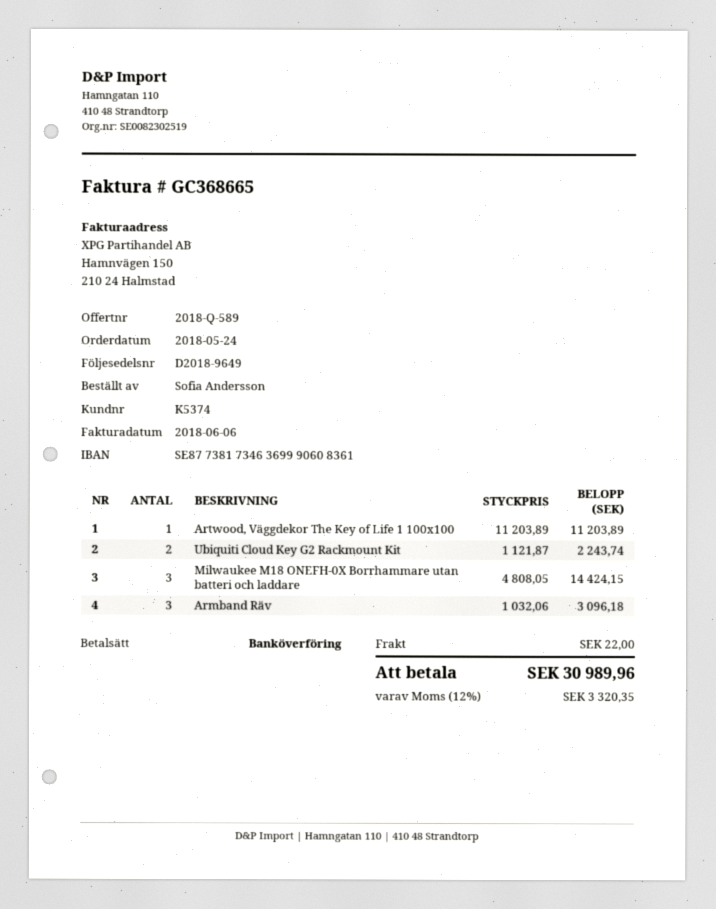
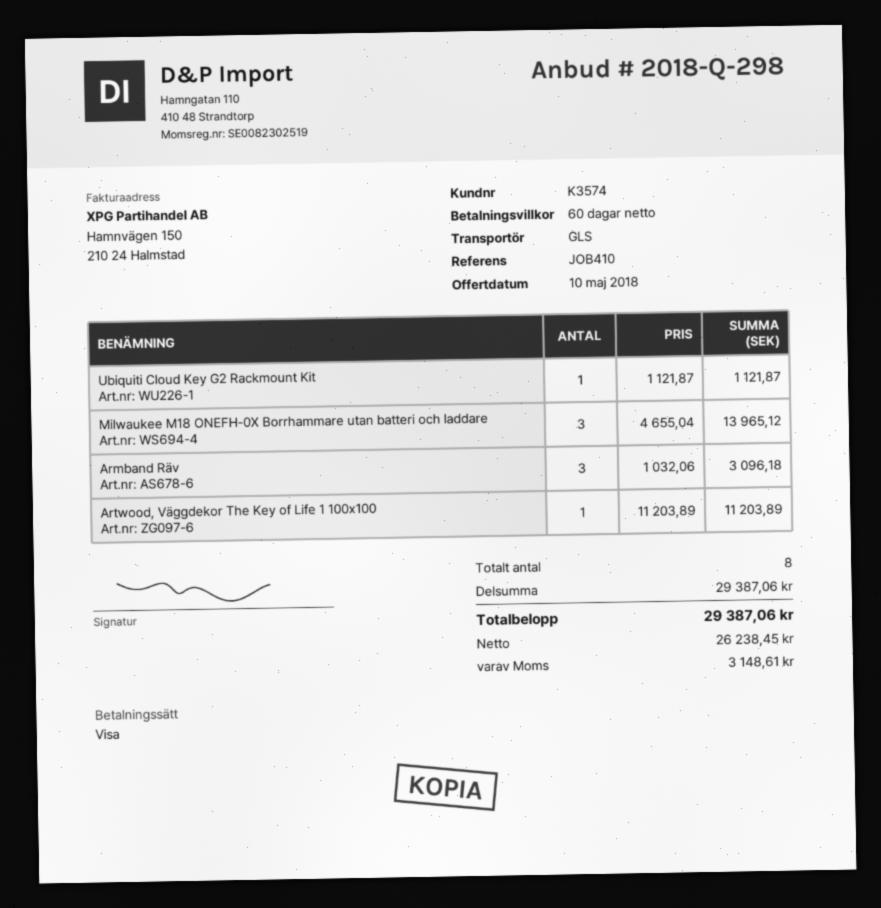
quote number: 2018-Q-589 -> 2018-Q-298
customer number: K5374 -> K3574
payment method: bank transfer -> Visa
Ubiquiti Cloud Key G2 Rackmount Kit: 2 x 1121.87 = 2243.74 -> 1 x 1121.87 = 1121.87
Milwaukee M18 ONEFH-0X Borrhammare utan batteri och laddare: 3 x 4808.05 = 14424.15 -> 3 x 4655.04 = 13965.12
shipping: 22.00 -> none
tax: 3320.35 -> 3148.61
total: 30989.96 -> 29387.06

